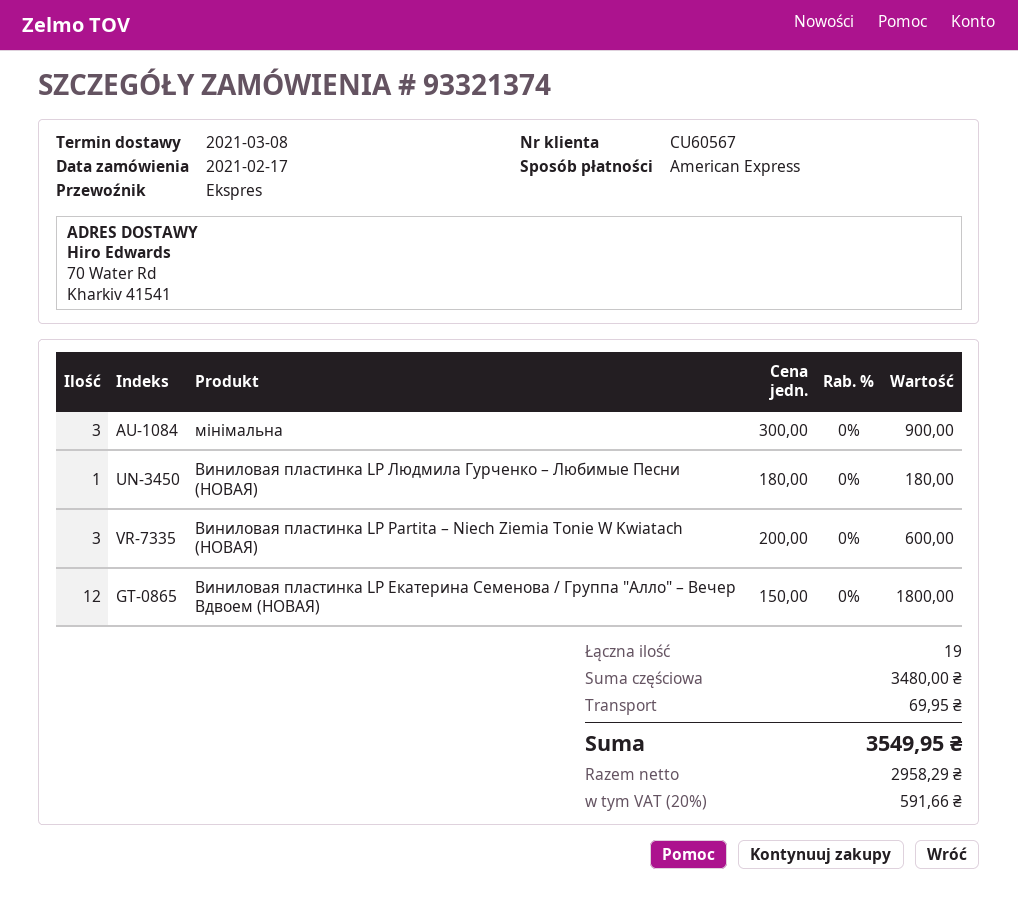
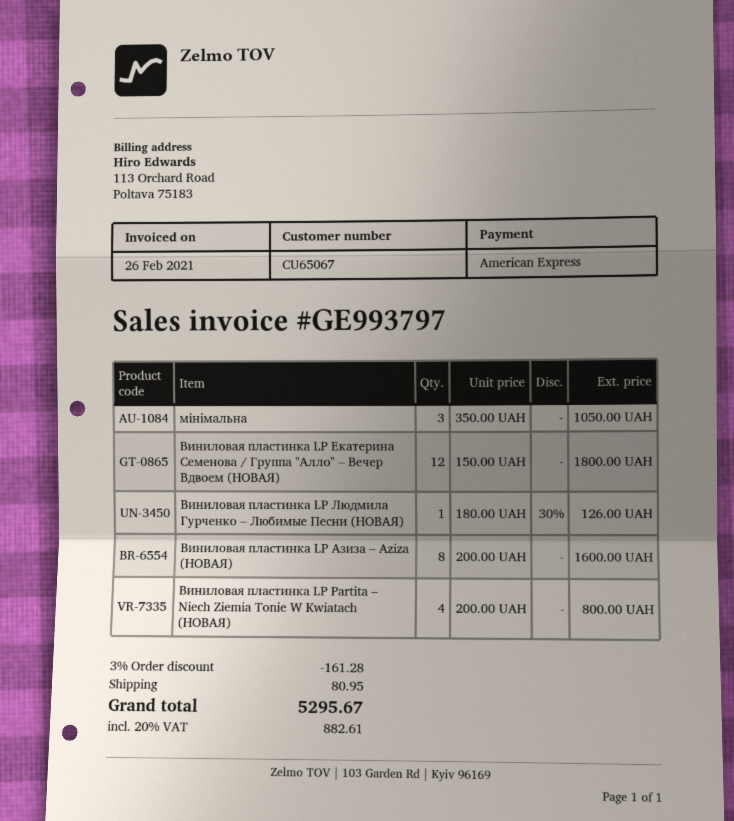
customer number: CU60567 -> CU65067
мінімальна: 3 x 300.00 = 900.00 -> 3 x 350.00 = 1050.00
Виниловая пластинка LP Людмила Гурченко – Любимые Песни (НОВАЯ): 1 x 180.00 = 180.00 -> 1 x 180.00 - 30% = 126.00
Виниловая пластинка LP Partita – Niech Ziemia Tonie W Kwiatach (НОВАЯ): 3 x 200.00 = 600.00 -> 4 x 200.00 = 800.00
Виниловая пластинка LP Азиза – Aziza (НОВАЯ): none -> 8 x 200.00 = 1600.00
discount: none -> 3% = 161.28
shipping: 69.95 -> 80.95
tax: 20% = 591.66 -> 20% = 882.61
total: 3549.95 -> 5295.67

